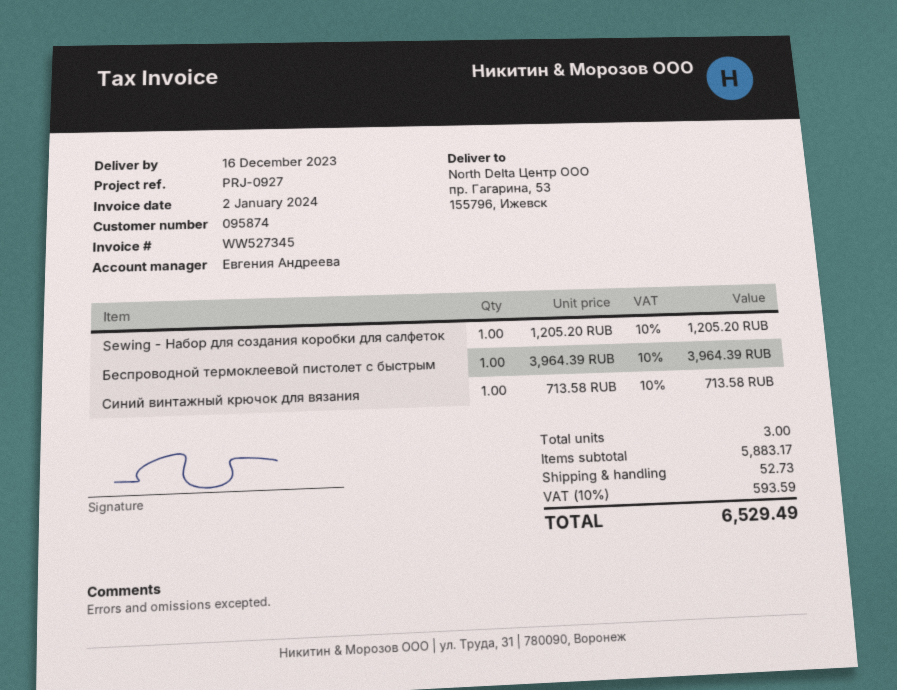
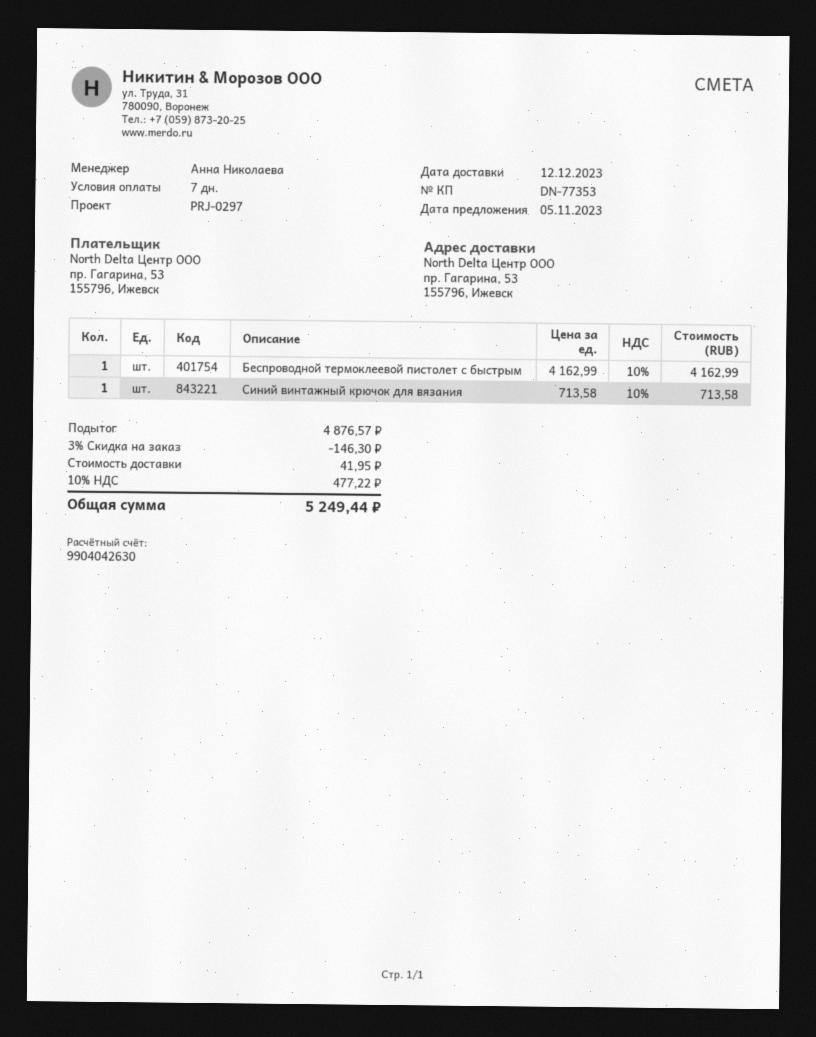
delivery date: 2023-12-16 -> 2023-12-12
reference: PRJ-0927 -> PRJ-0297
sales rep: Евгения Андреева -> Анна Николаева
Sewing - Набор для создания коробки для салфеток: 1 x 1205.20 = 1205.20 -> none
Беспроводной термоклеевой пистолет с быстрым: 1 x 3964.39 = 3964.39 -> 1 x 4162.99 = 4162.99
subtotal: 5883.17 -> 4876.57
discount: none -> 3% = 146.30
shipping: 52.73 -> 41.95
tax: 10% = 593.59 -> 10% = 477.22
total: 6529.49 -> 5249.44

